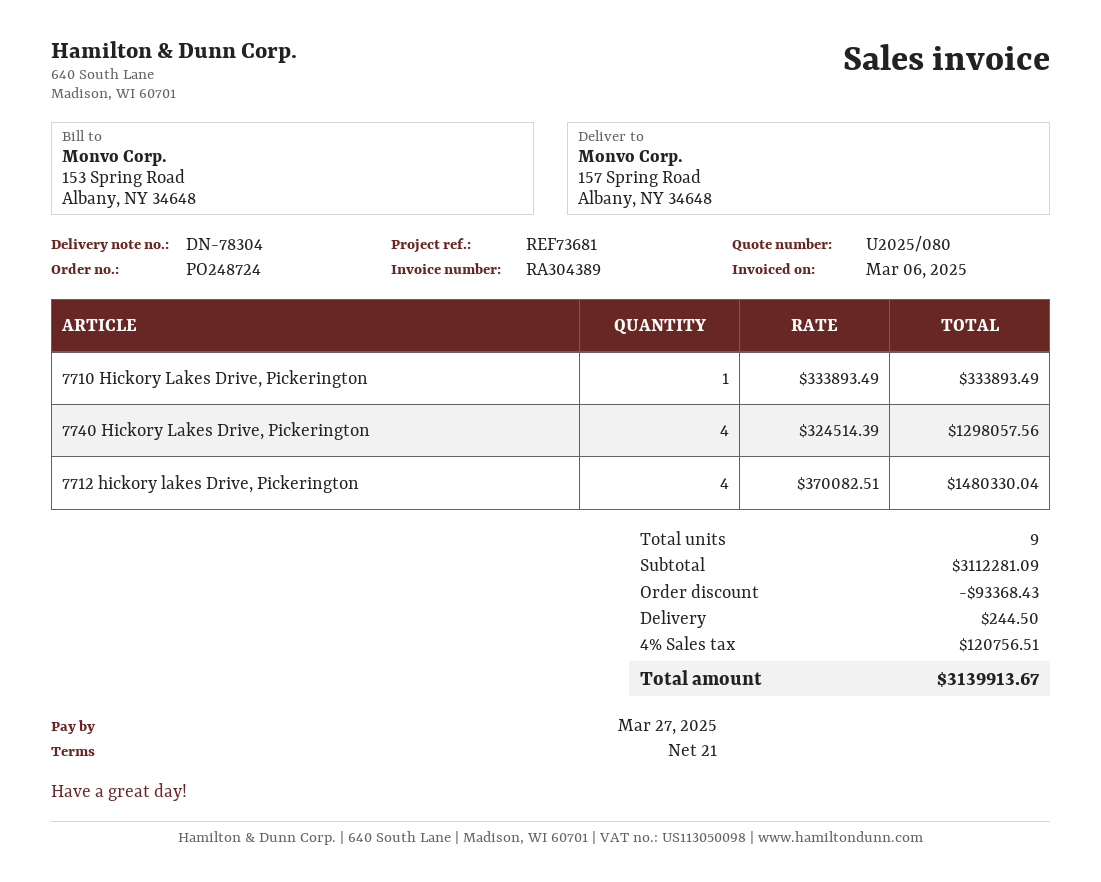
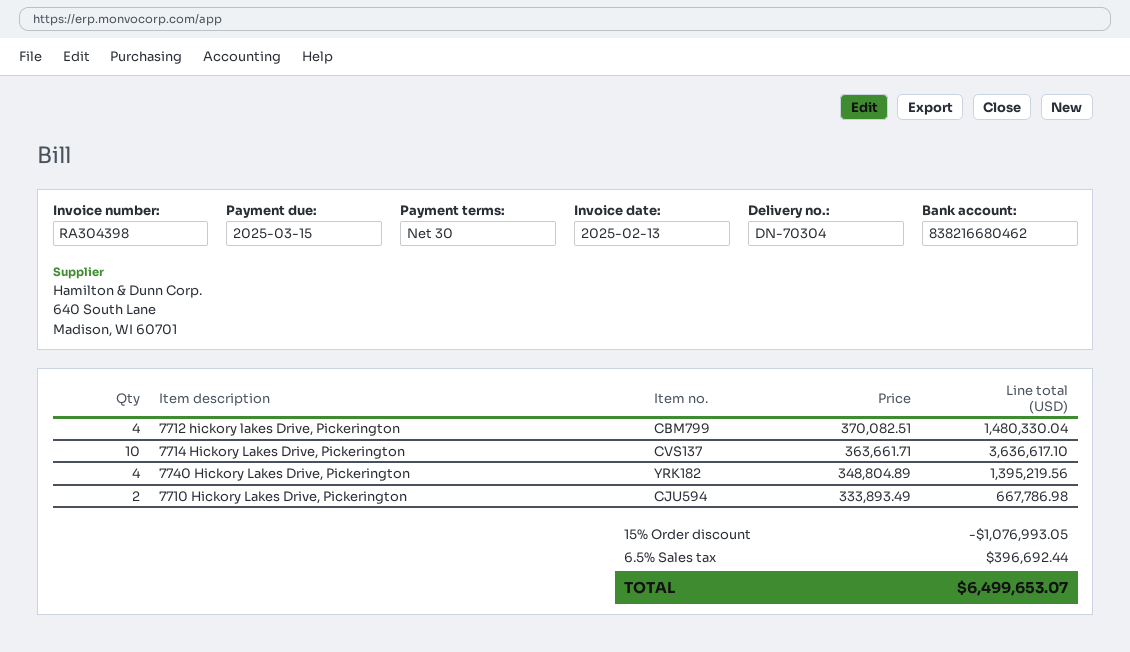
delivery note number: DN-78304 -> DN-70304
invoice number: RA304389 -> RA304398
invoice date: 2025-03-06 -> 2025-02-13
payment terms: 21 days -> 30 days
due date: 2025-03-27 -> 2025-03-15
7710 Hickory Lakes Drive, Pickerington: 1 x 333893.49 = 333893.49 -> 2 x 333893.49 = 667786.98
7740 Hickory Lakes Drive, Pickerington: 4 x 324514.39 = 1298057.56 -> 4 x 348804.89 = 1395219.56
7714 Hickory Lakes Drive, Pickerington: none -> 10 x 363661.71 = 3636617.10
discount: 93368.43 -> 1076993.05
shipping: 244.50 -> none
tax: 4% = 120756.51 -> 6.5% = 396692.44
total: 3139913.67 -> 6499653.07

